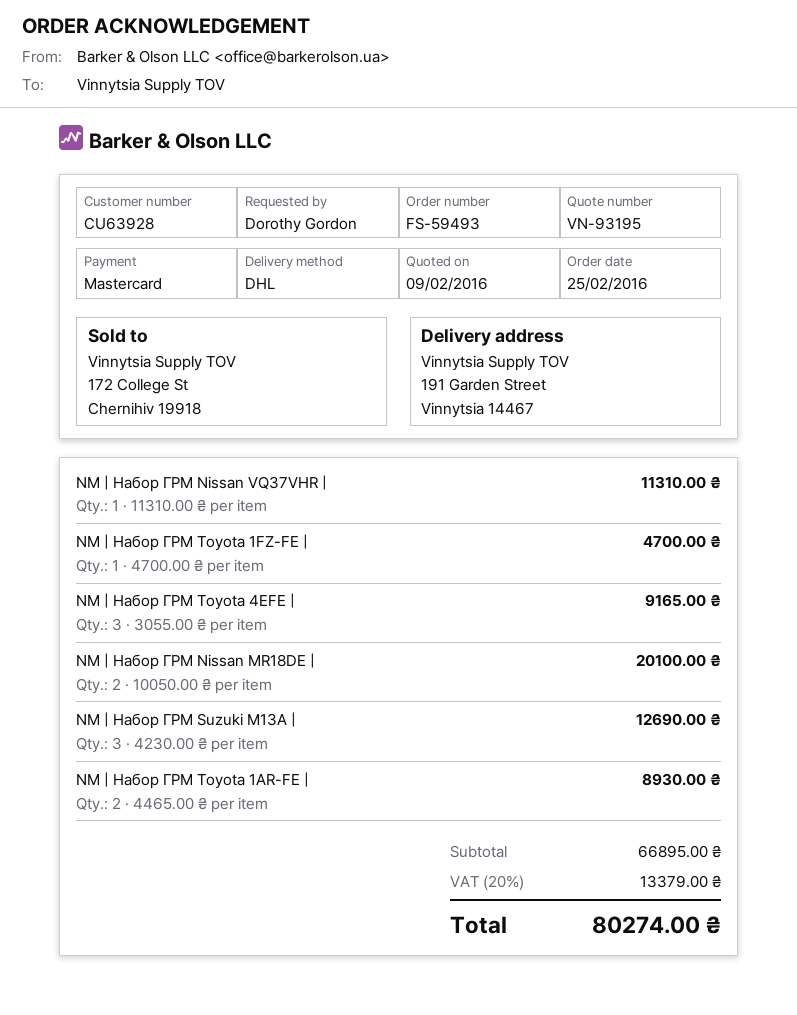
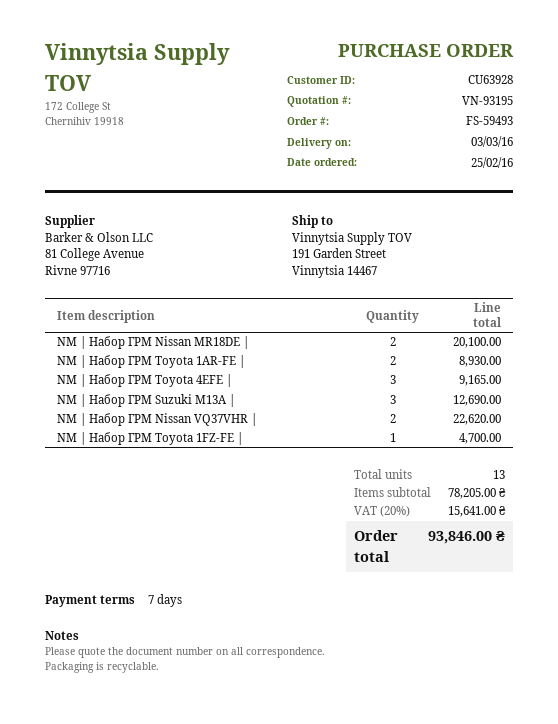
NM | Набор ГРМ Nissan VQ37VHR |: 1 for 11310.00 -> 2 for 22620.00
subtotal: 66895.00 -> 78205.00
tax: 20% = 13379.00 -> 20% = 15641.00
total: 80274.00 -> 93846.00

